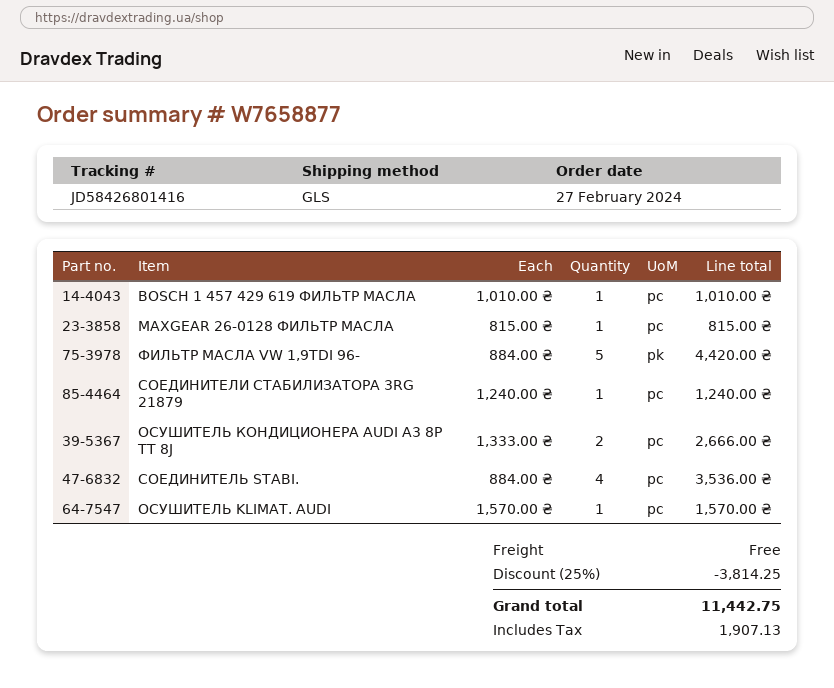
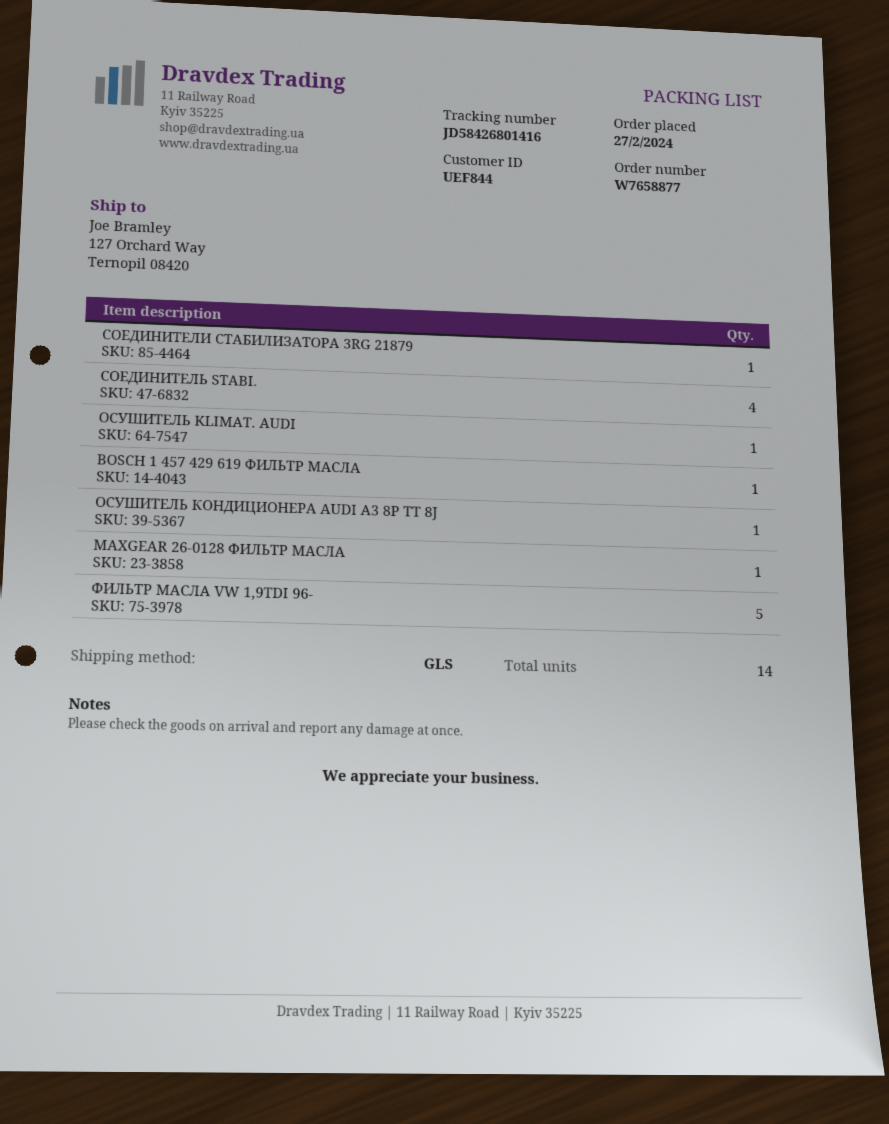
ОСУШИТЕЛЬ КОНДИЦИОНЕРА AUDI A3 8P TT 8J: 2 -> 1

